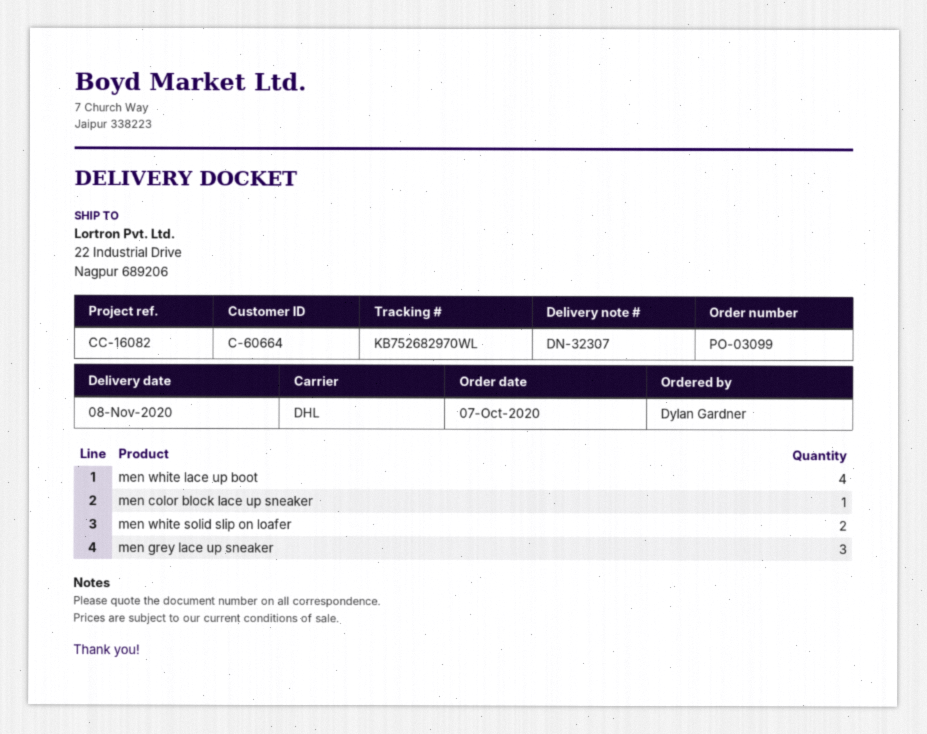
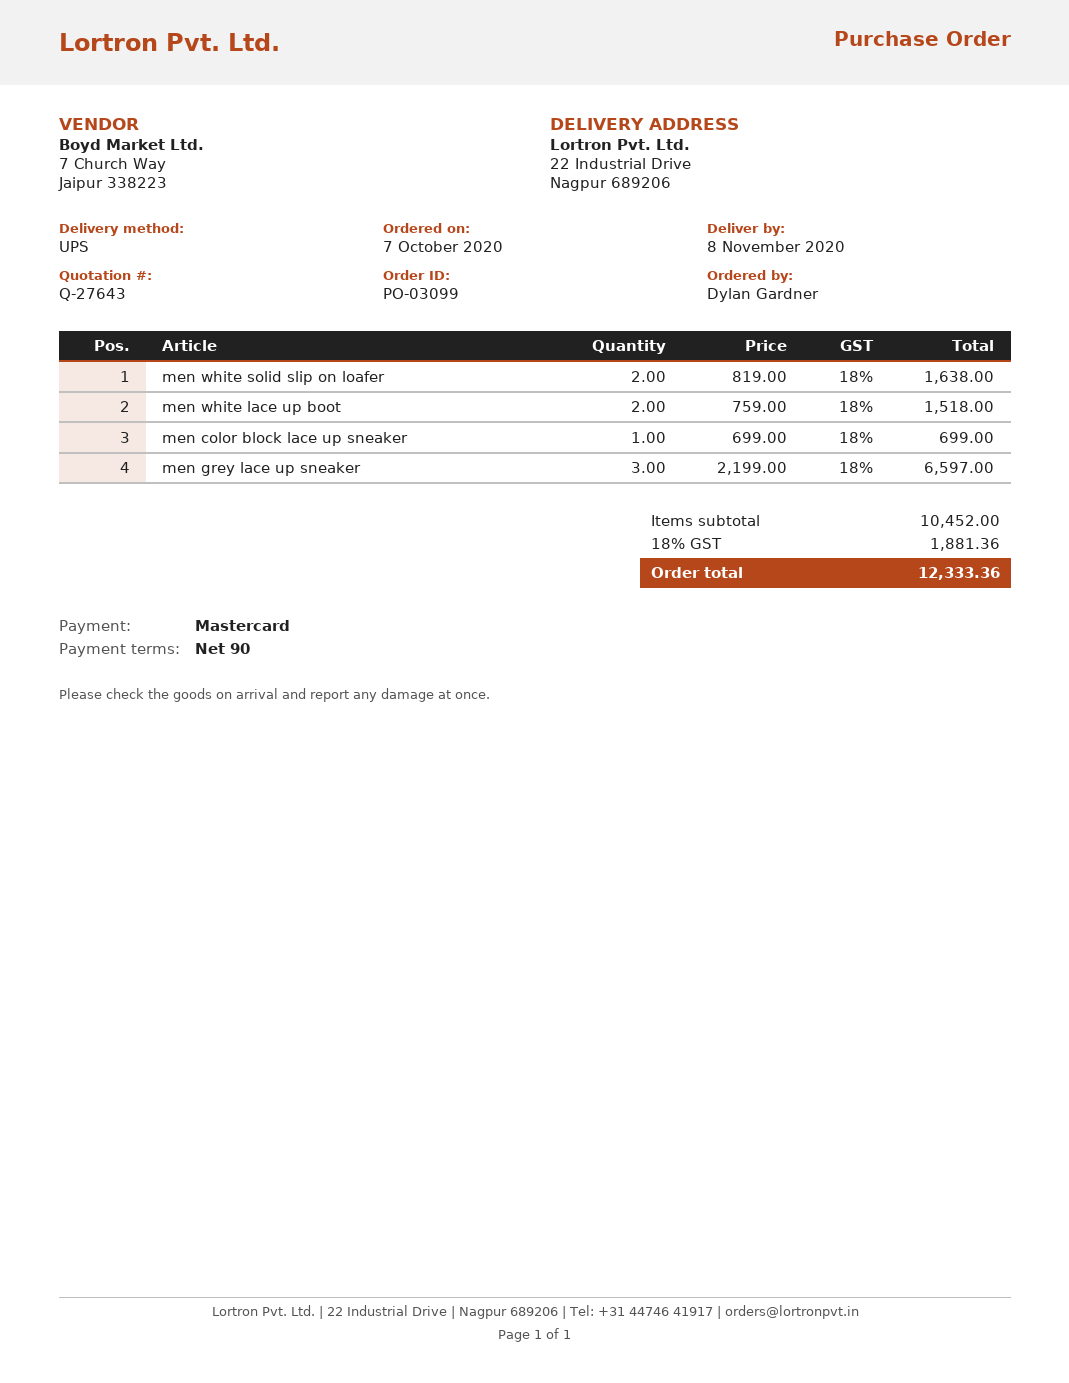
shipping method: DHL -> UPS
men white lace up boot: 4 -> 2

